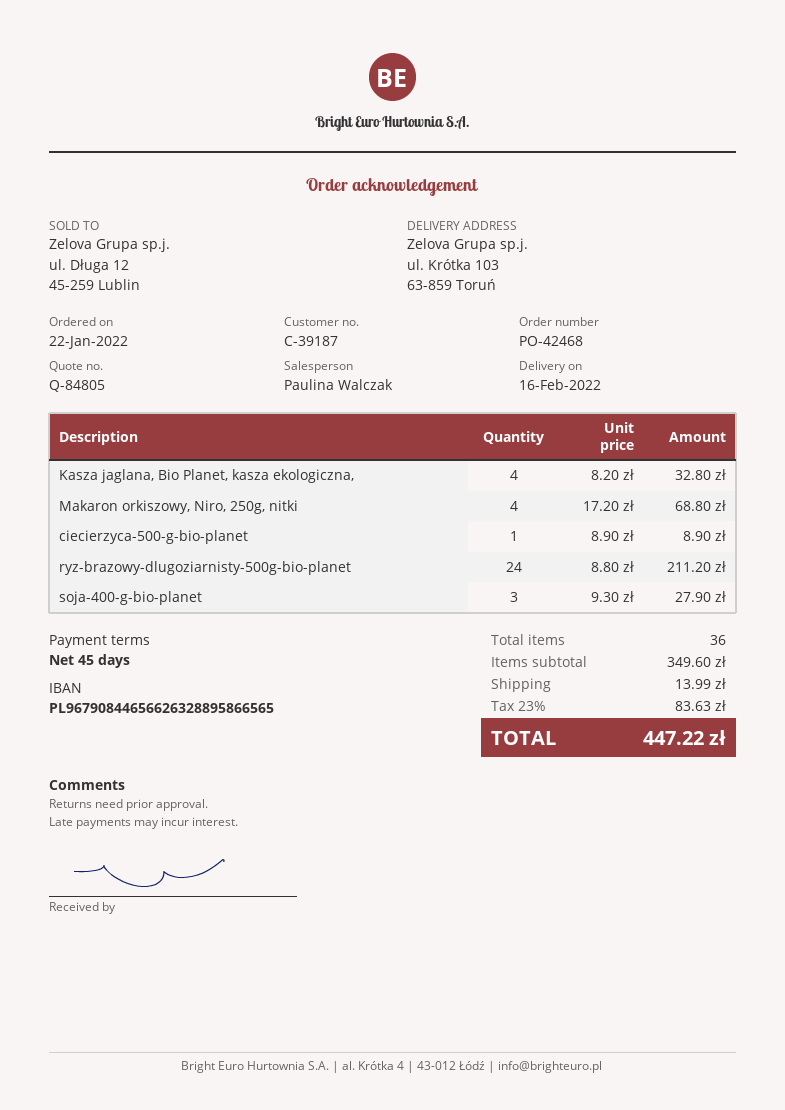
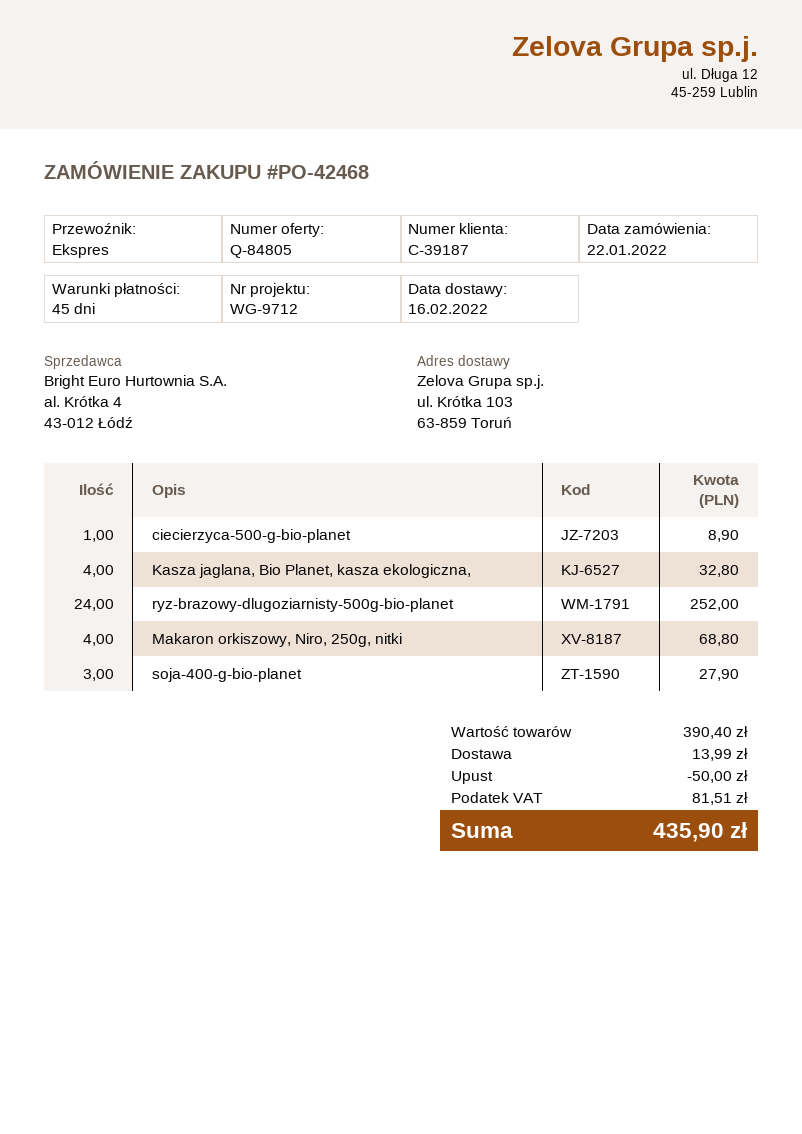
ryz-brazowy-dlugoziarnisty-500g-bio-planet: 24 for 211.20 -> 24 for 252.00
subtotal: 349.60 -> 390.40
discount: none -> 50.00
tax: 83.63 -> 81.51
total: 447.22 -> 435.90

